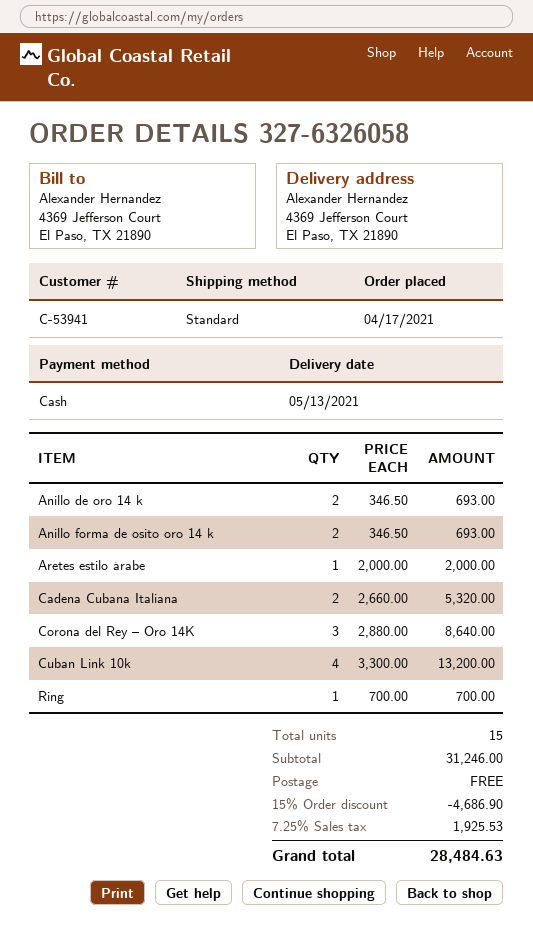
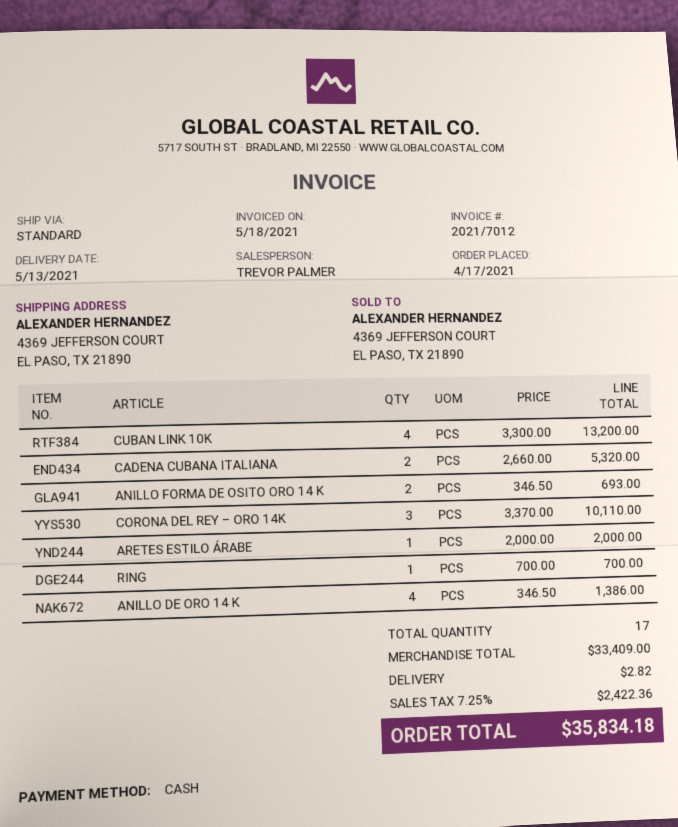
Anillo de oro 14 k: 2 x 346.50 = 693.00 -> 4 x 346.50 = 1386.00
Corona del Rey – Oro 14K: 3 x 2880.00 = 8640.00 -> 3 x 3370.00 = 10110.00
total quantity: 15 -> 17
subtotal: 31246.00 -> 33409.00
discount: 15% = 4686.90 -> none
shipping: 0.00 -> 2.82
tax: 7.25% = 1925.53 -> 7.25% = 2422.36
total: 28484.63 -> 35834.18

